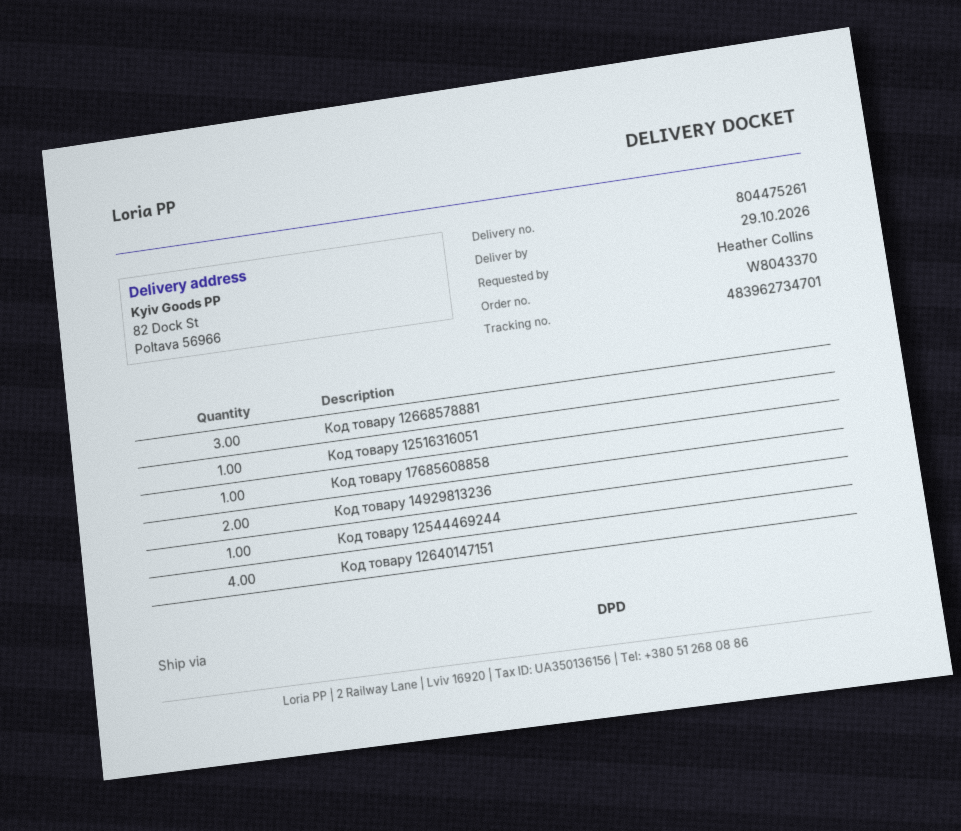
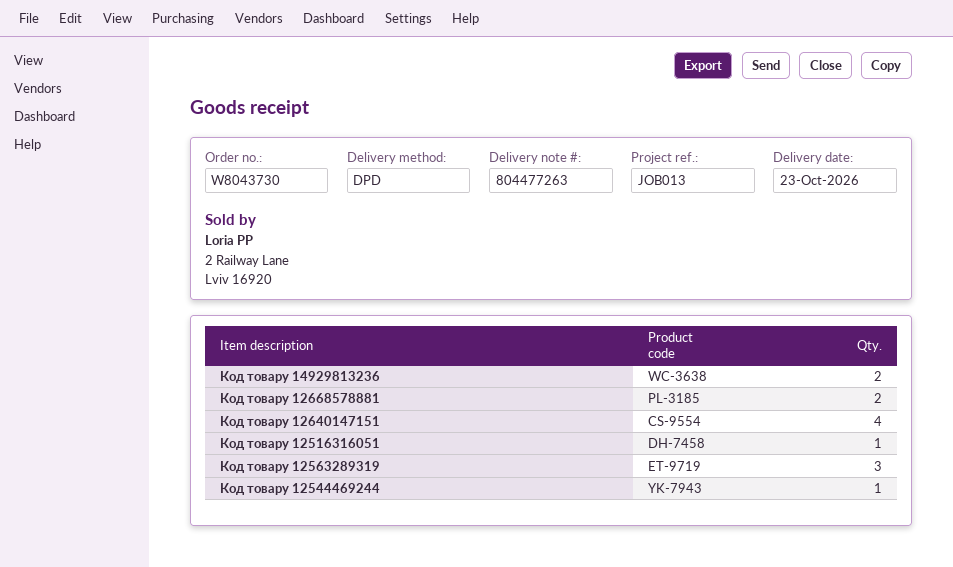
order number: W8043370 -> W8043730
delivery note number: 804475261 -> 804477263
delivery date: 2026-10-29 -> 2026-10-23
Код товару 12668578881: 3 -> 2
Код товару 17685608858: 1 -> none
Код товару 12563289319: none -> 3

